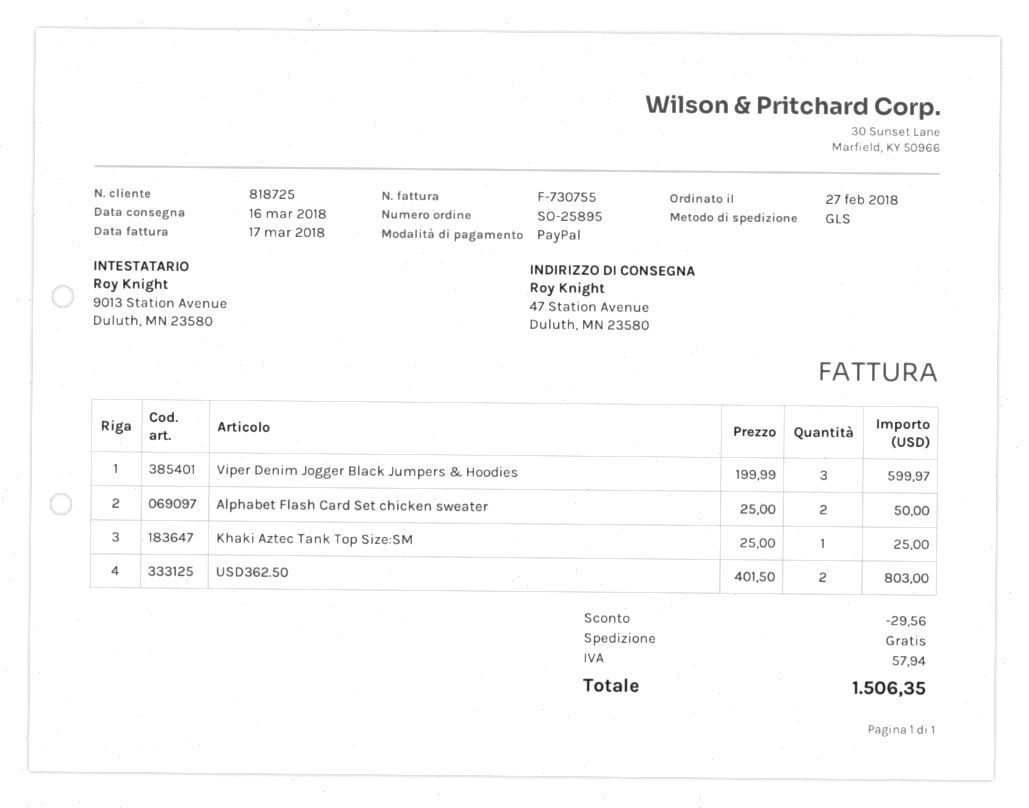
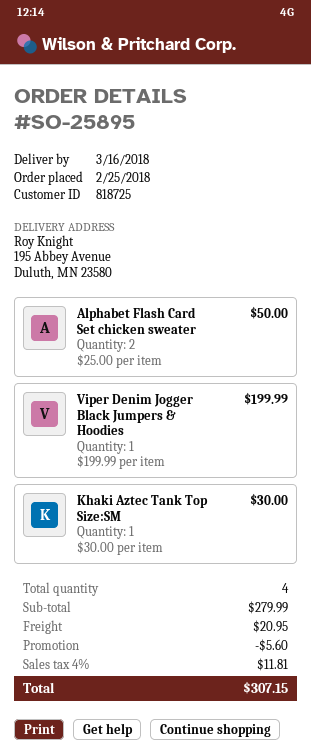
order date: 2018-02-27 -> 2018-02-25
ship to: 47 Station Avenue, Duluth, MN 23580 -> 195 Abbey Avenue, Duluth, MN 23580
Viper Denim Jogger Black Jumpers & Hoodies: 3 x 199.99 = 599.97 -> 1 x 199.99 = 199.99
Khaki Aztec Tank Top Size:SM: 1 x 25.00 = 25.00 -> 1 x 30.00 = 30.00
USD362.50: 2 x 401.50 = 803.00 -> none
discount: 29.56 -> 5.60
shipping: 0.00 -> 20.95
tax: 57.94 -> 11.81
total: 1506.35 -> 307.15

